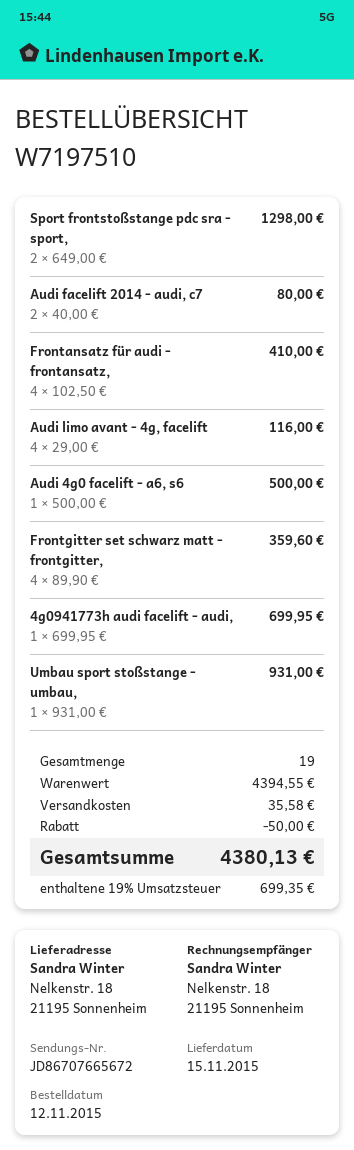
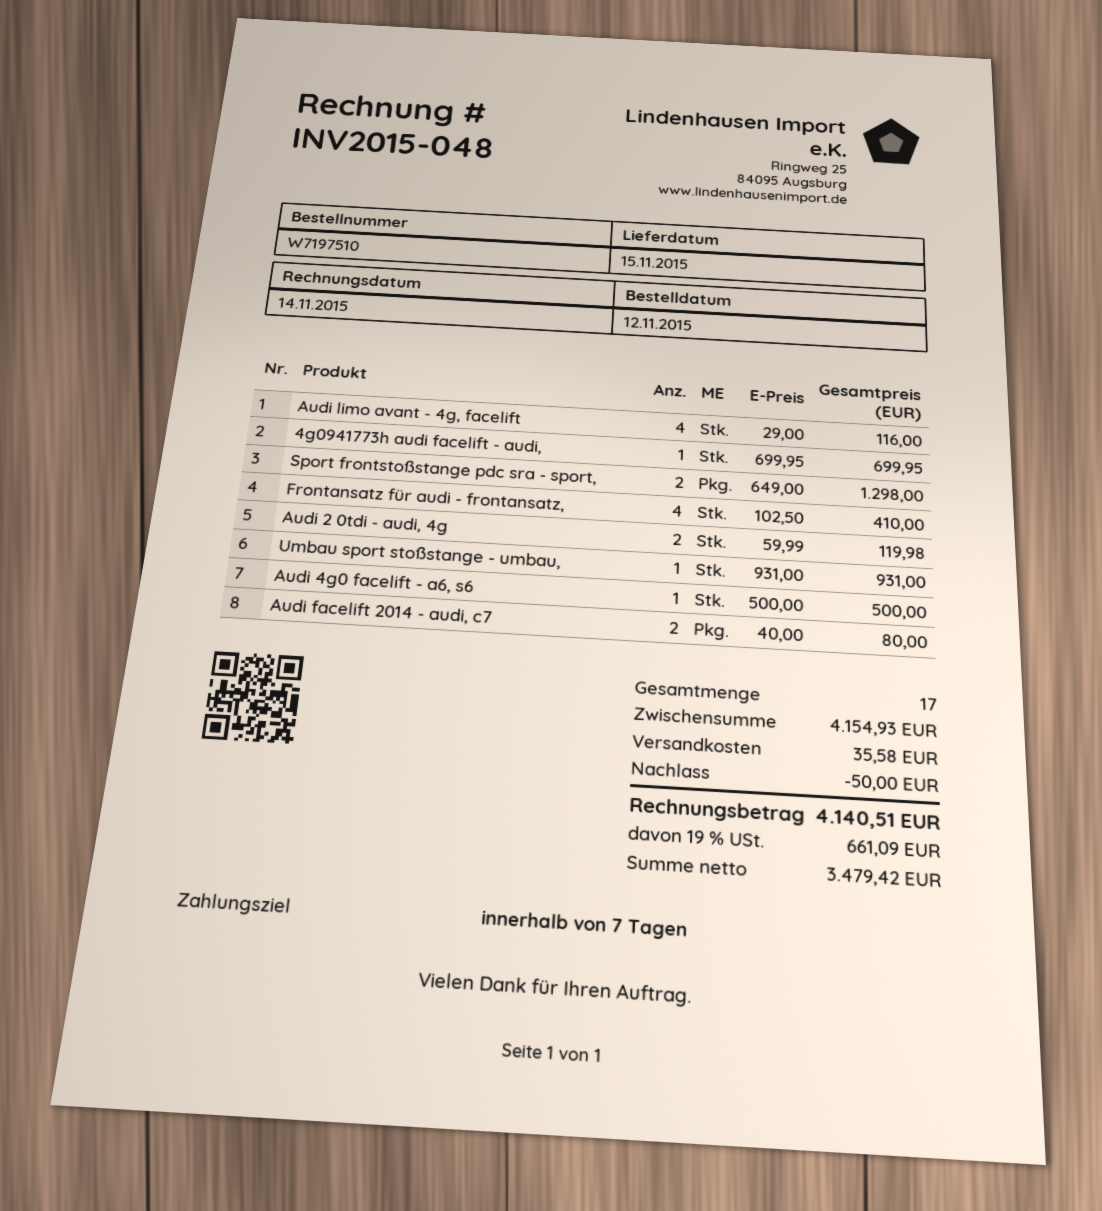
Frontgitter set schwarz matt - frontgitter,: 4 x 89.90 = 359.60 -> none
Audi 2 0tdi - audi, 4g: none -> 2 x 59.99 = 119.98
total quantity: 19 -> 17
subtotal: 4394.55 -> 4154.93
tax: 19% = 699.35 -> 19% = 661.09
total: 4380.13 -> 4140.51

